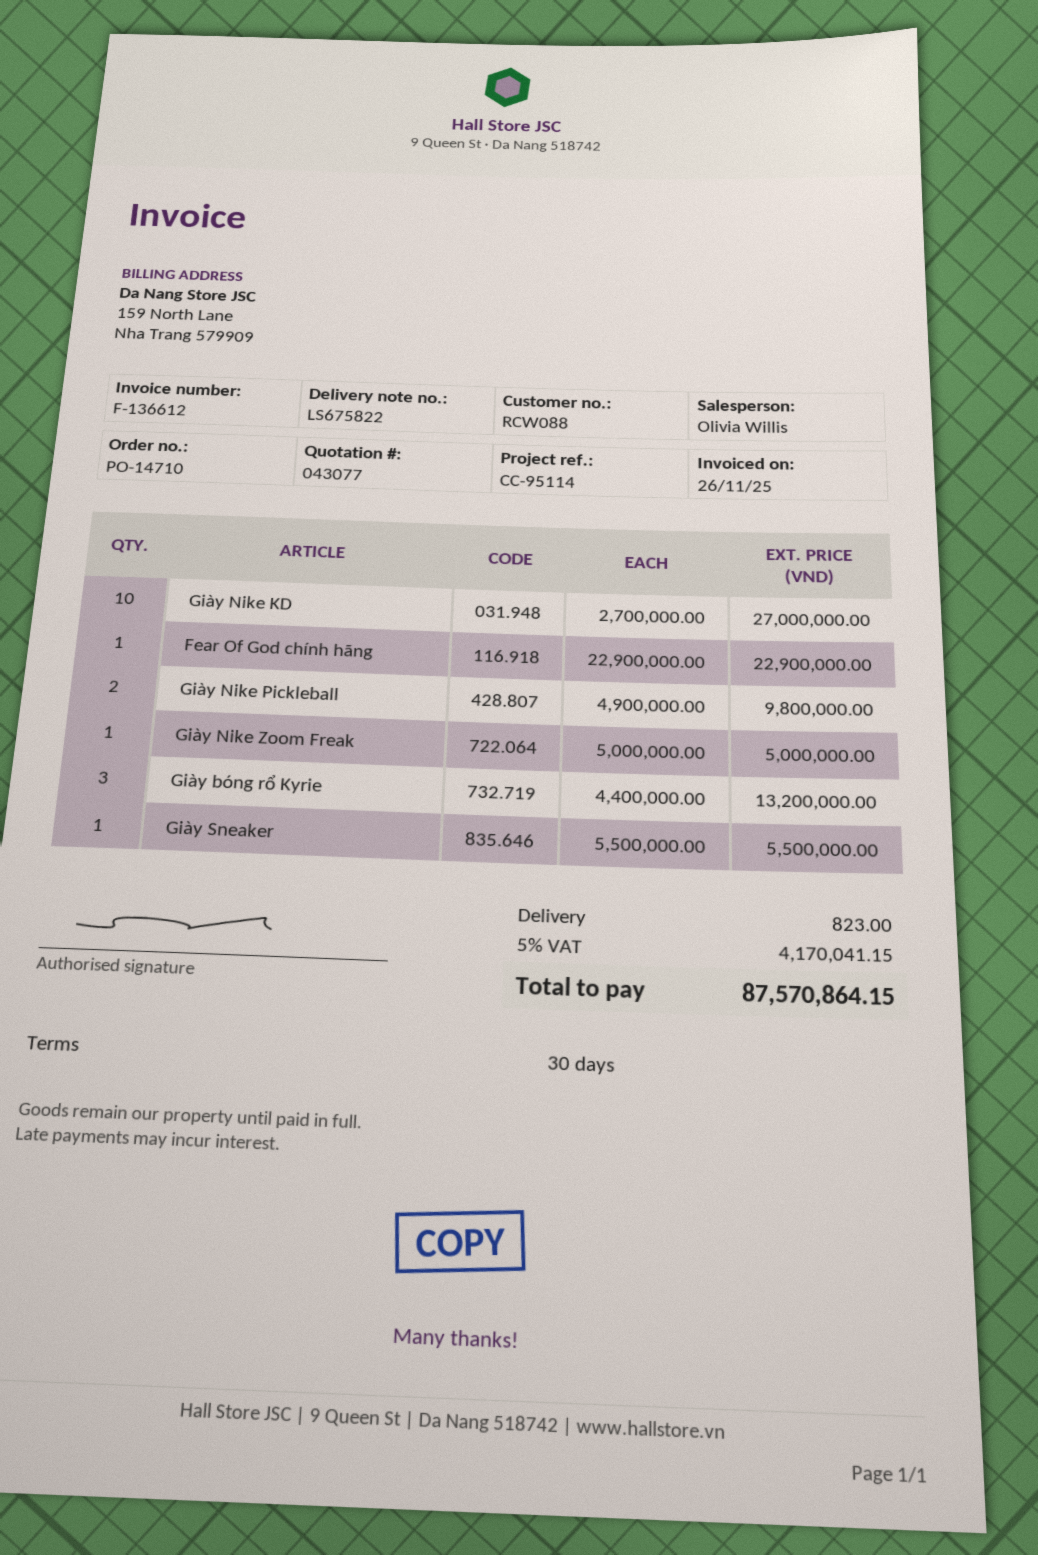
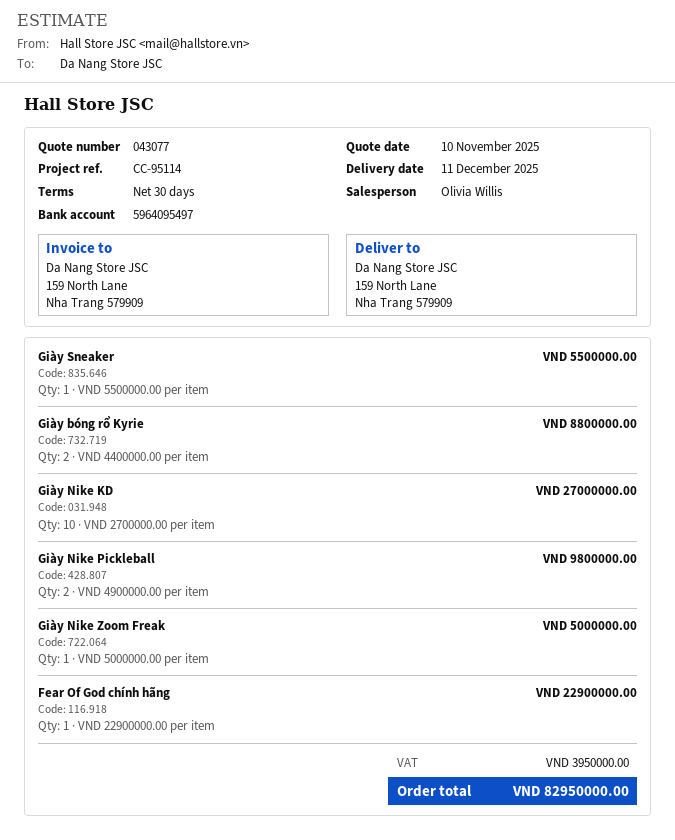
Giày bóng rổ Kyrie: 3 x 4400000.00 = 13200000.00 -> 2 x 4400000.00 = 8800000.00
shipping: 823.00 -> none
tax: 4170041.15 -> 3950000.00
total: 87570864.15 -> 82950000.00

